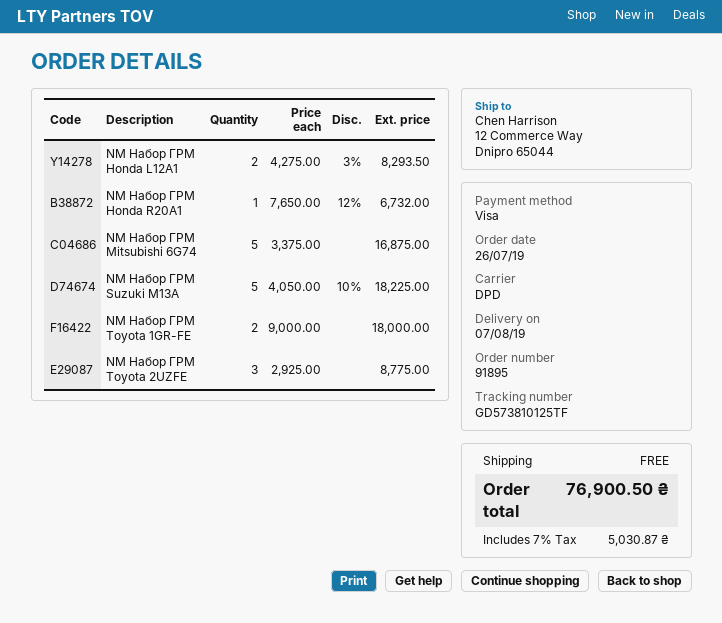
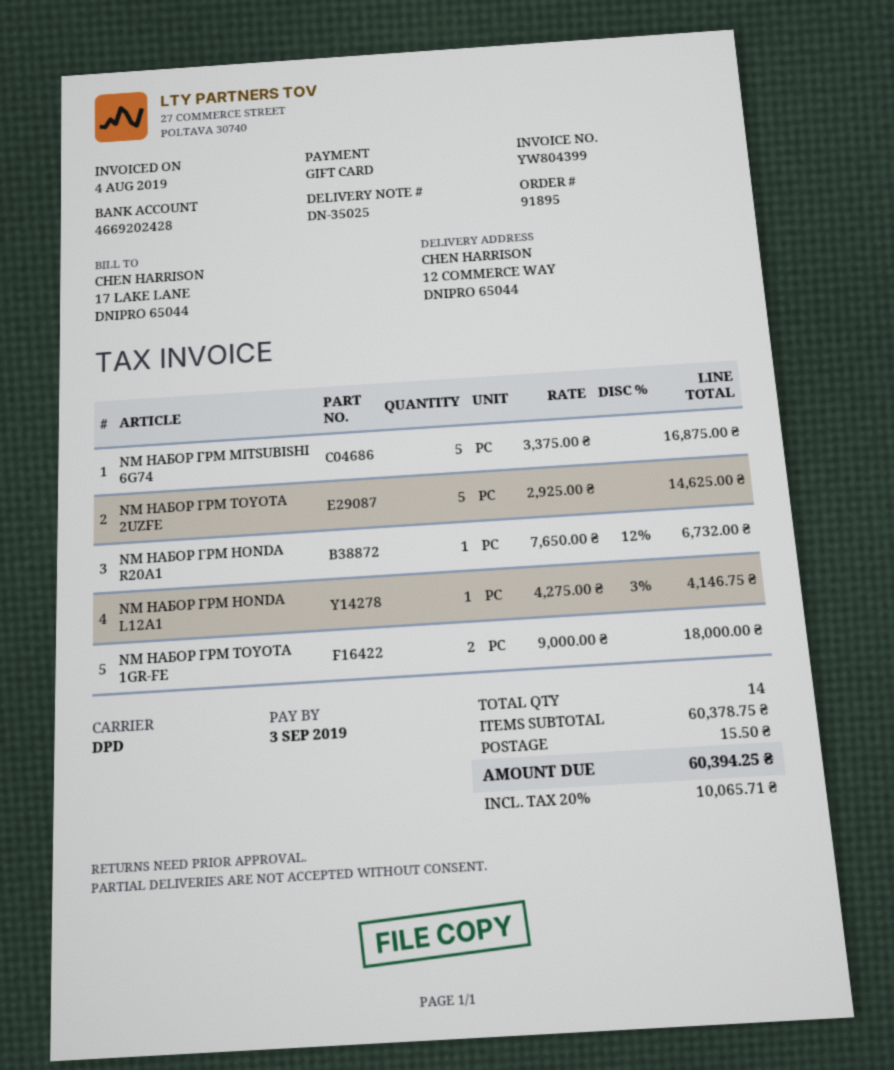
payment method: Visa -> gift card
NM Набор ГРМ Honda L12A1: 2 x 4275.00 - 3% = 8293.50 -> 1 x 4275.00 - 3% = 4146.75
NM Набор ГРМ Suzuki M13A: 5 x 4050.00 - 10% = 18225.00 -> none
NM Набор ГРМ Toyota 2UZFE: 3 x 2925.00 = 8775.00 -> 5 x 2925.00 = 14625.00
shipping: 0.00 -> 15.50
tax: 7% = 5030.87 -> 20% = 10065.71
total: 76900.50 -> 60394.25

